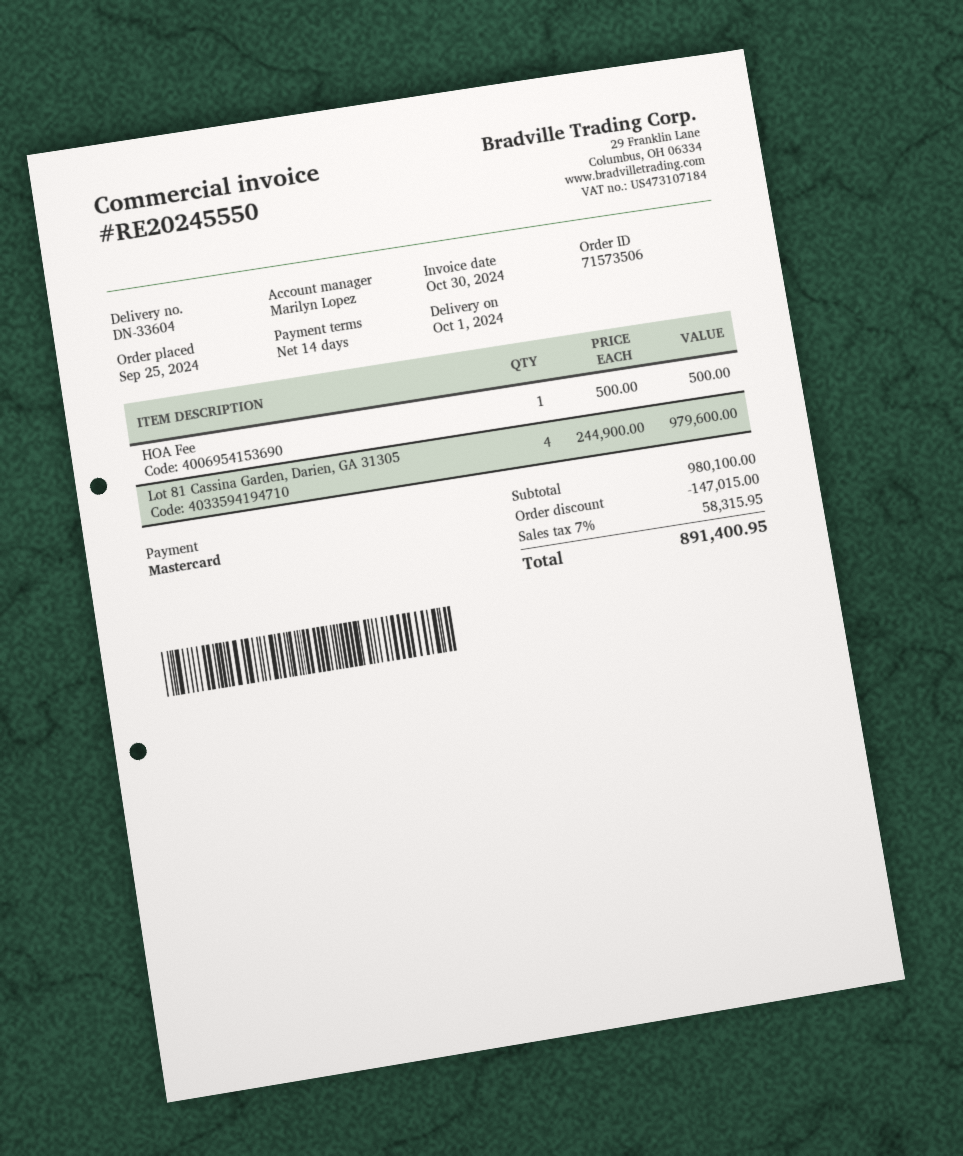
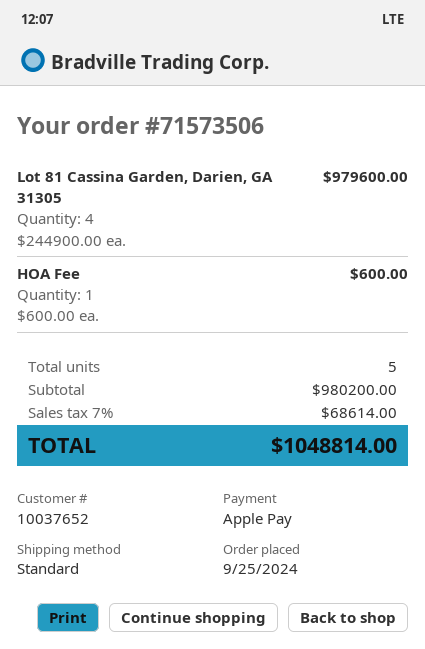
payment method: Mastercard -> Apple Pay
HOA Fee: 1 x 500.00 = 500.00 -> 1 x 600.00 = 600.00
subtotal: 980100.00 -> 980200.00
discount: 147015.00 -> none
tax: 7% = 58315.95 -> 7% = 68614.00
total: 891400.95 -> 1048814.00

